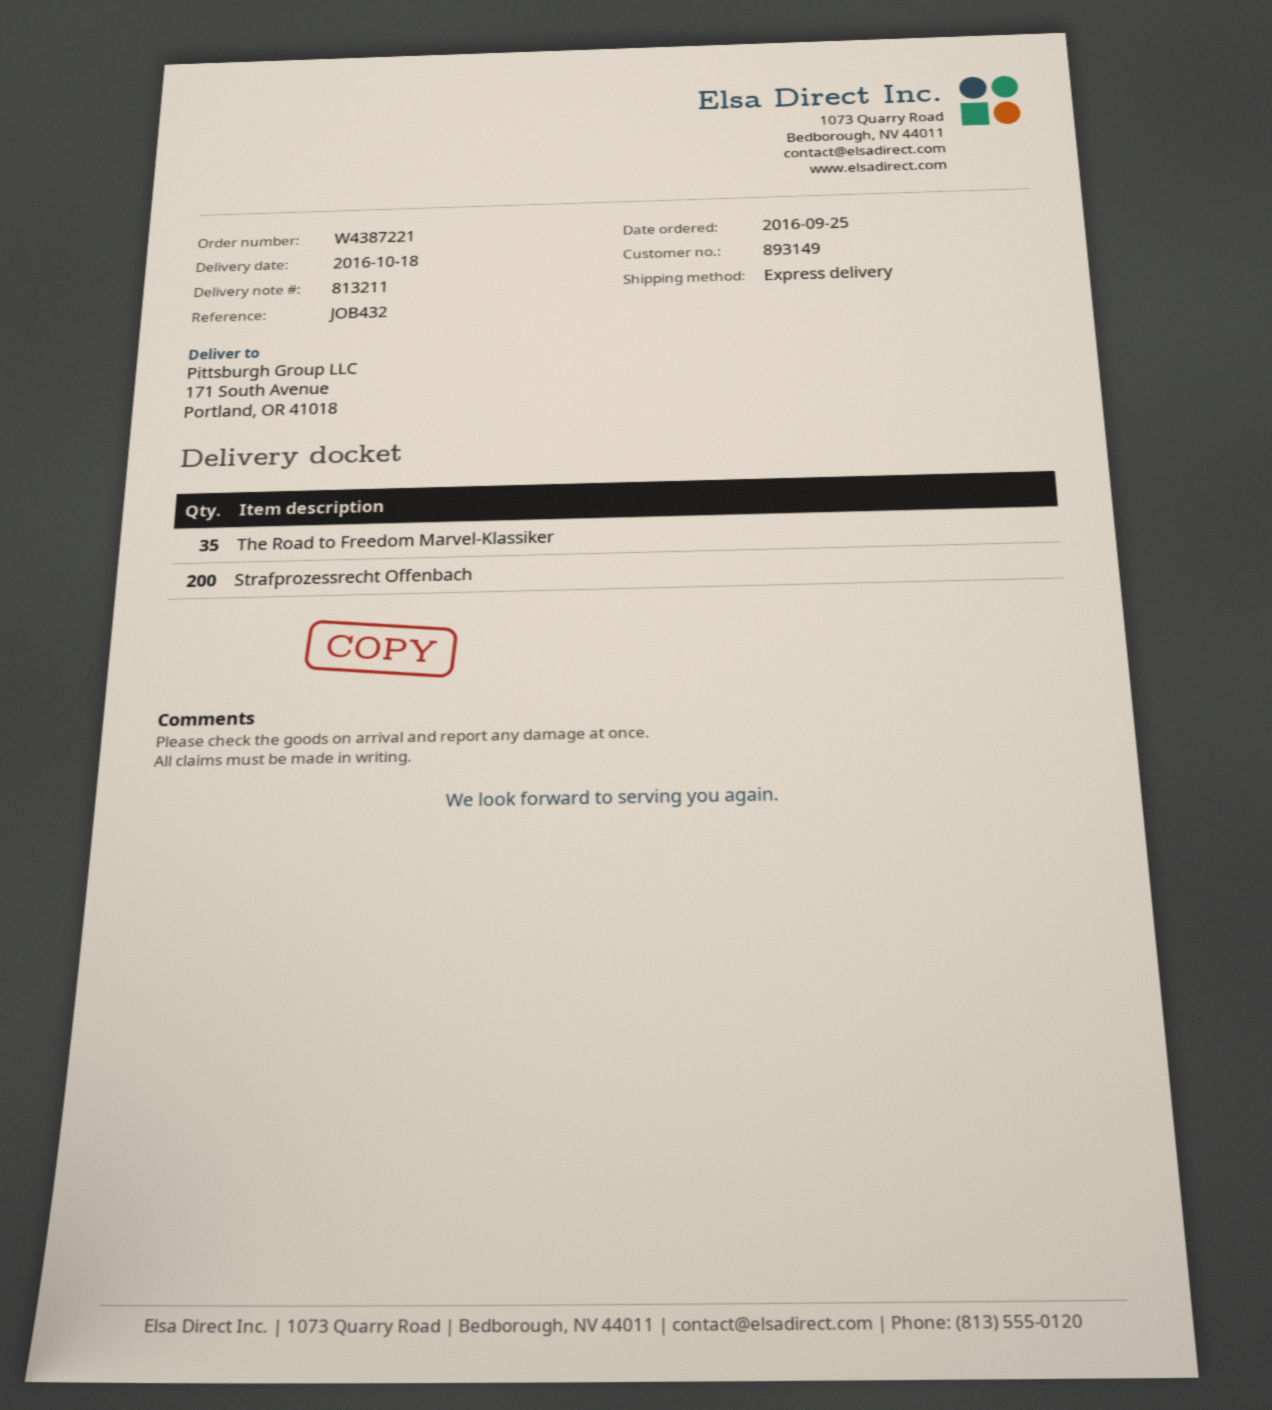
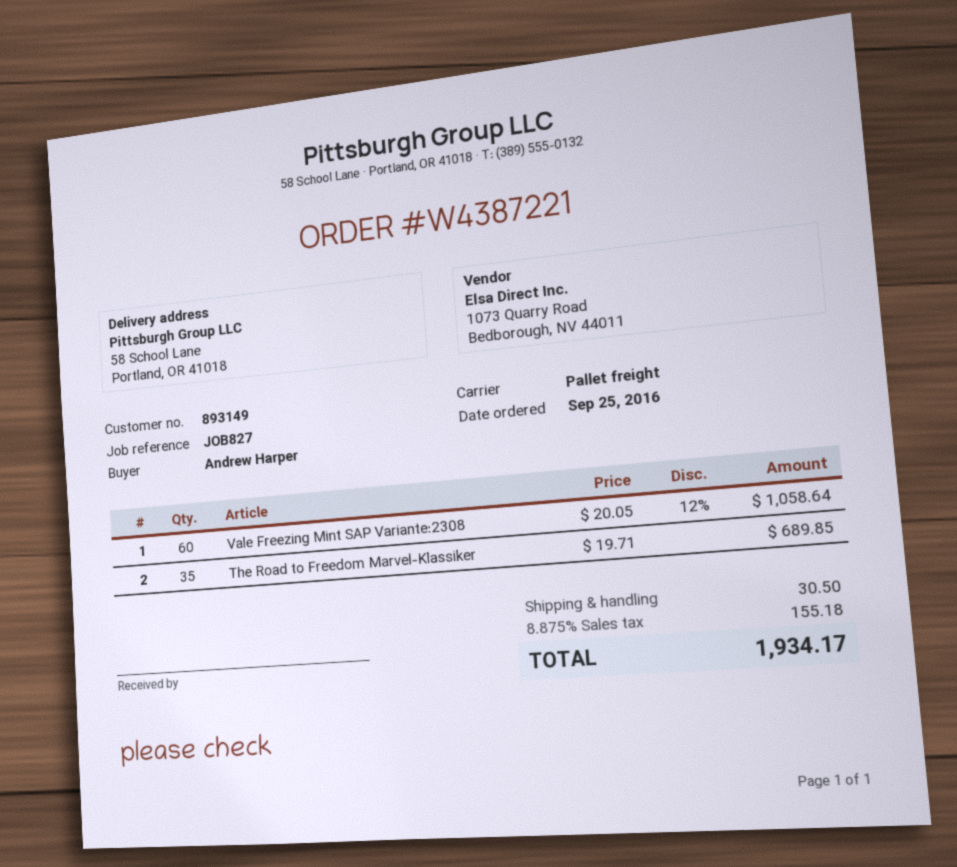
reference: JOB432 -> JOB827
shipping method: express -> pallet freight
ship to: 171 South Avenue, Portland, OR 41018 -> 58 School Lane, Portland, OR 41018
Strafprozessrecht Offenbach: 200 -> none
Vale Freezing Mint SAP Variante:2308: none -> 60

